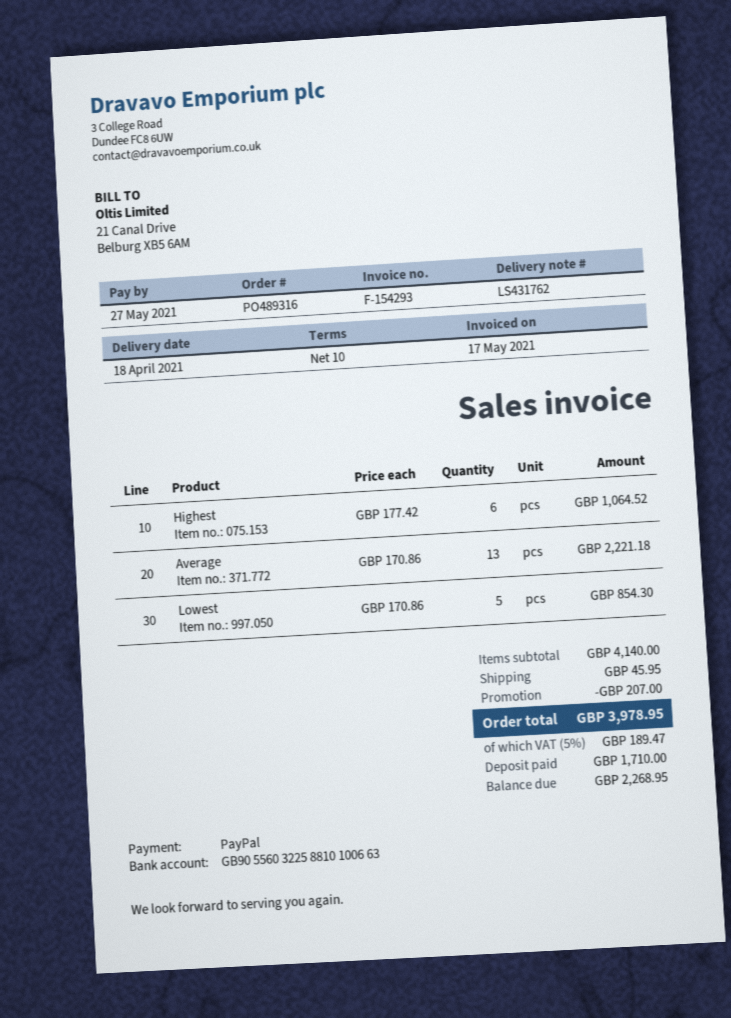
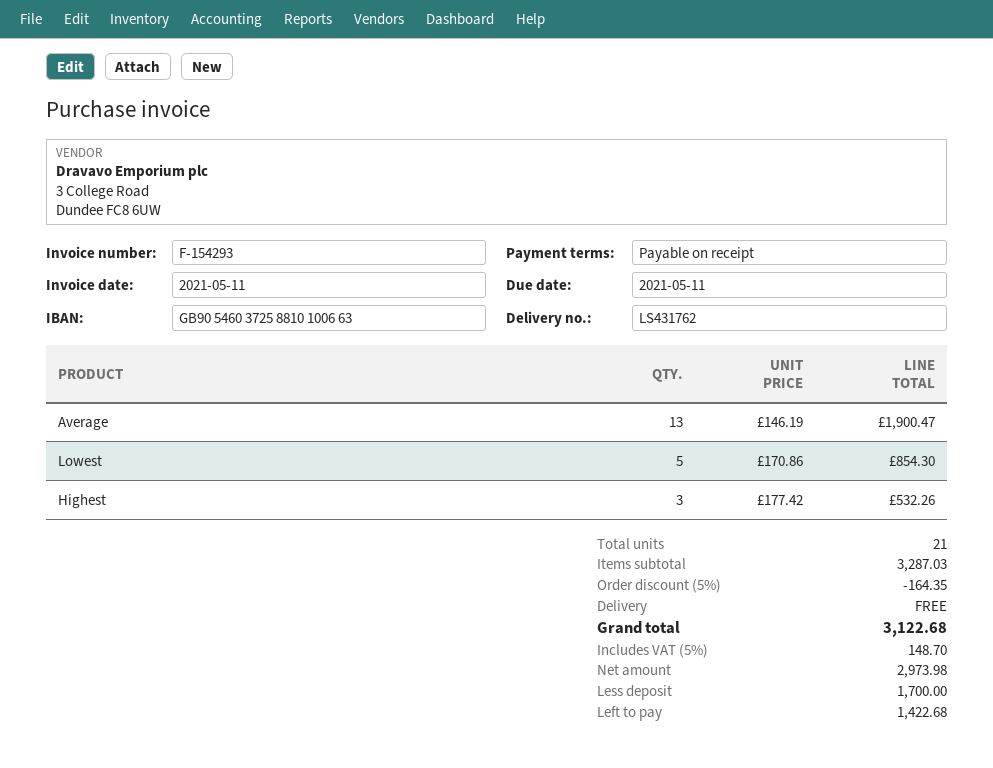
invoice date: 2021-05-17 -> 2021-05-11
payment terms: 10 days -> on receipt
due date: 2021-05-27 -> 2021-05-11
bank account: GB90556032258810100663 -> GB90546037258810100663
Highest: 6 x 177.42 = 1064.52 -> 3 x 177.42 = 532.26
Average: 13 x 170.86 = 2221.18 -> 13 x 146.19 = 1900.47
subtotal: 4140.00 -> 3287.03
discount: 207.00 -> 164.35
shipping: 45.95 -> 0.00
tax: 5% = 189.47 -> 5% = 148.70
total: 3978.95 -> 3122.68
deposit: 1710.00 -> 1700.00
balance: 2268.95 -> 1422.68

